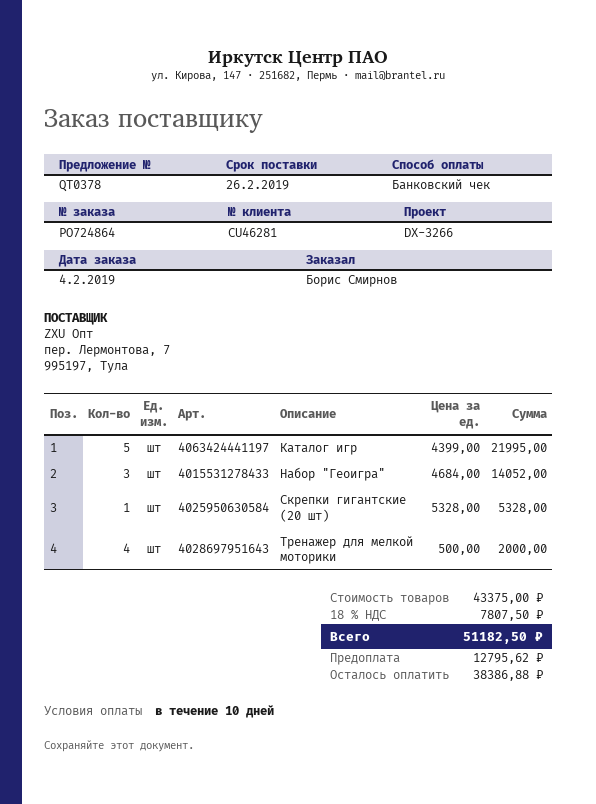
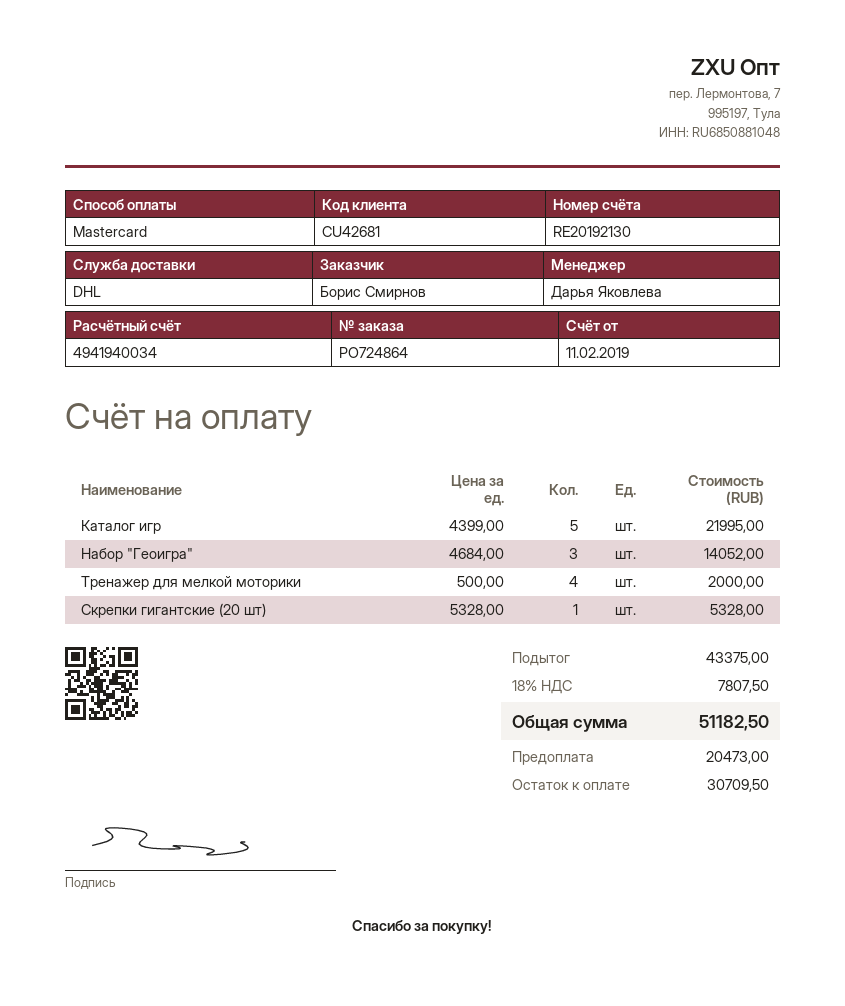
customer number: CU46281 -> CU42681
payment method: cheque -> Mastercard
deposit: 12795.62 -> 20473.00
balance: 38386.88 -> 30709.50

